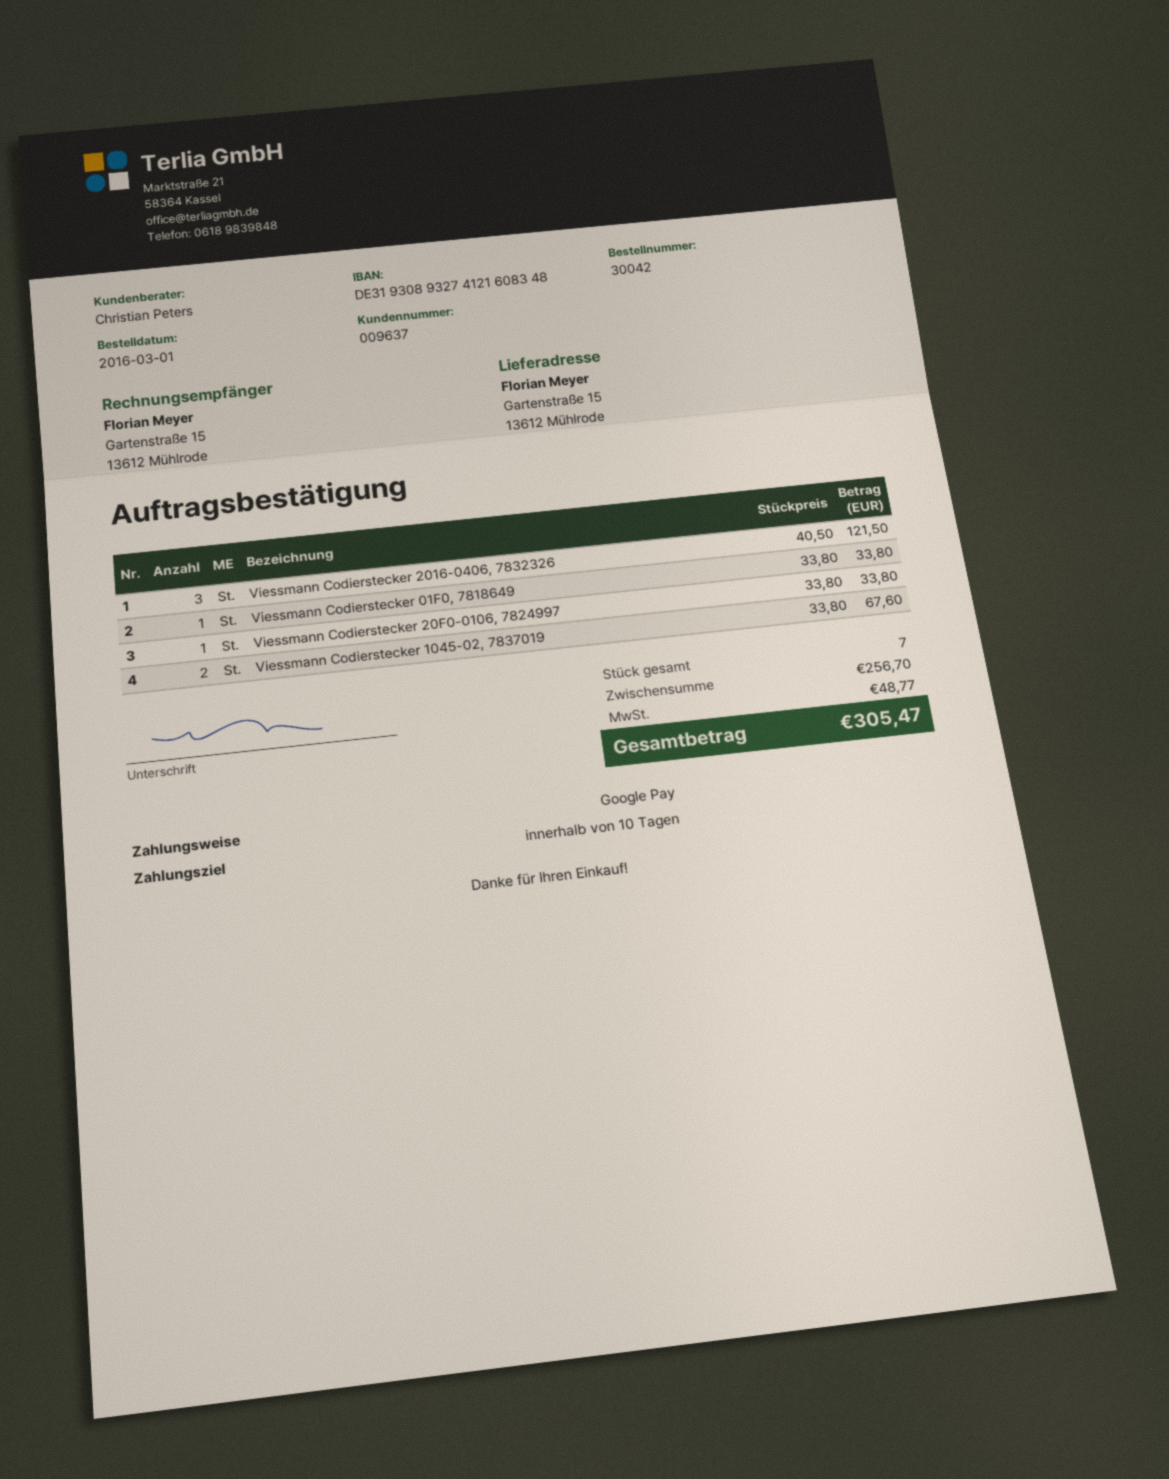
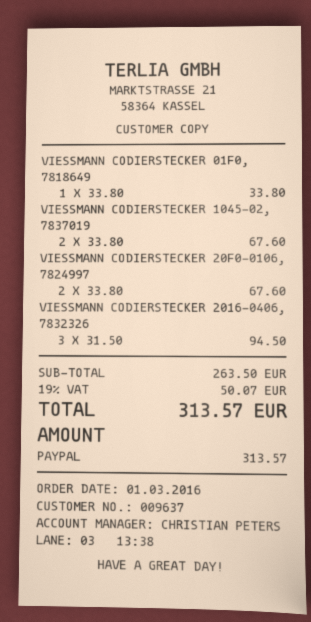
payment method: Google Pay -> PayPal
Viessmann Codierstecker 2016-0406, 7832326: 3 x 40.50 = 121.50 -> 3 x 31.50 = 94.50
Viessmann Codierstecker 20F0-0106, 7824997: 1 x 33.80 = 33.80 -> 2 x 33.80 = 67.60
subtotal: 256.70 -> 263.50
tax: 48.77 -> 50.07
total: 305.47 -> 313.57

